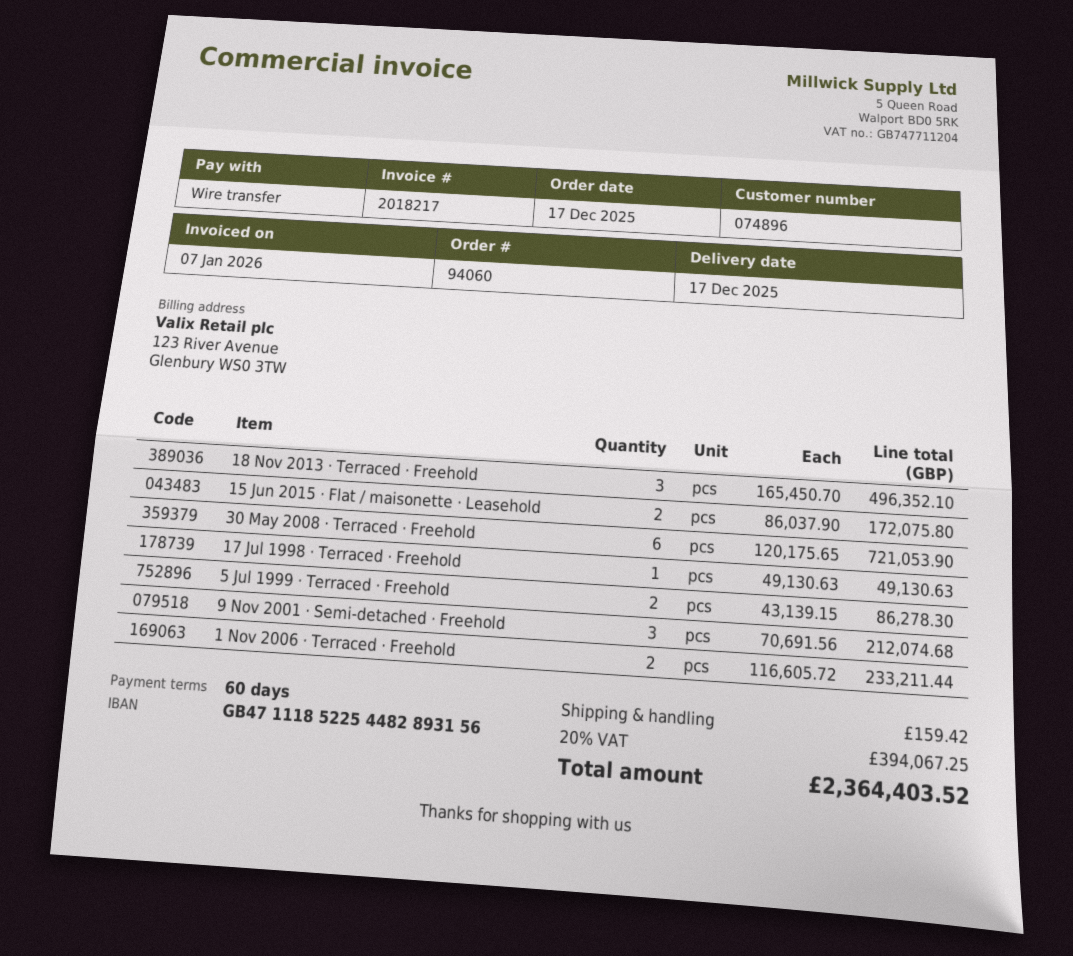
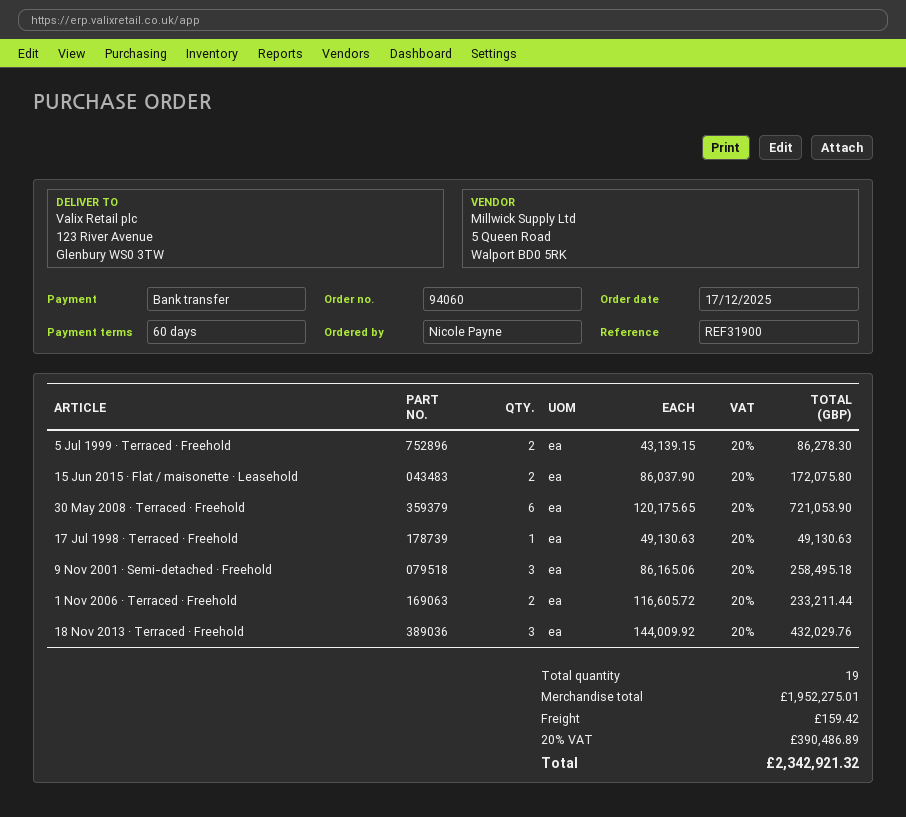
18 Nov 2013 · Terraced · Freehold: 3 x 165450.70 = 496352.10 -> 3 x 144009.92 = 432029.76
9 Nov 2001 · Semi-detached · Freehold: 3 x 70691.56 = 212074.68 -> 3 x 86165.06 = 258495.18
tax: 20% = 394067.25 -> 20% = 390486.89
total: 2364403.52 -> 2342921.32

